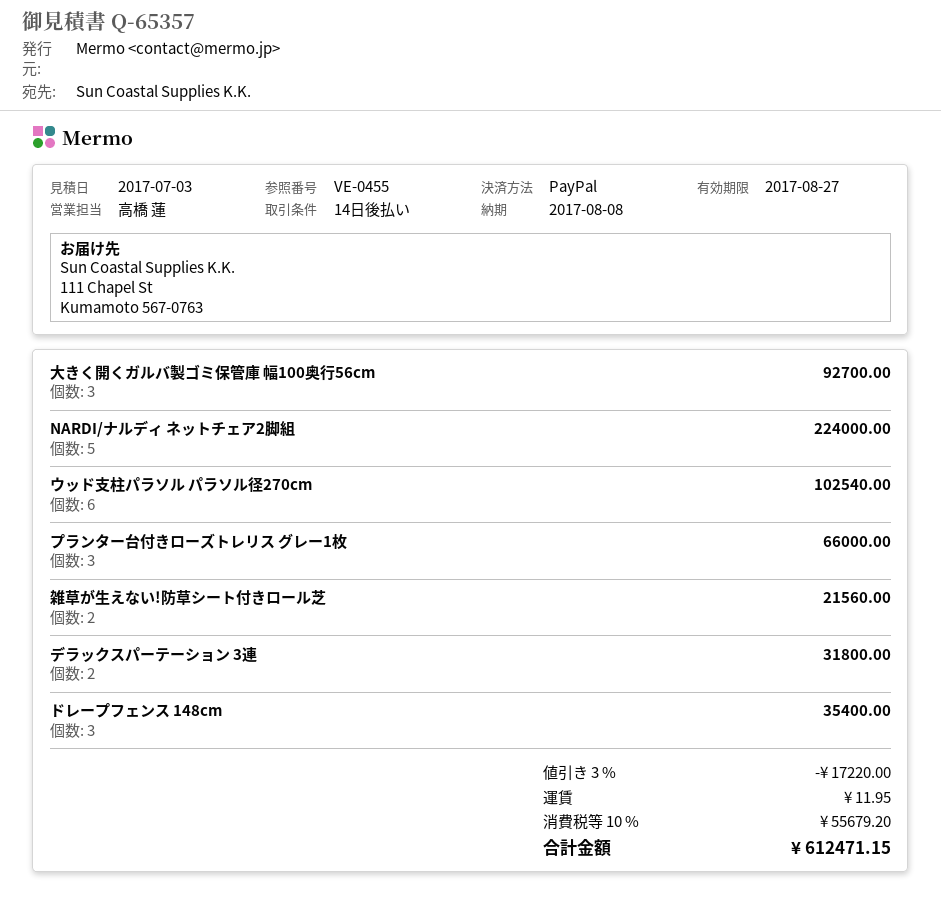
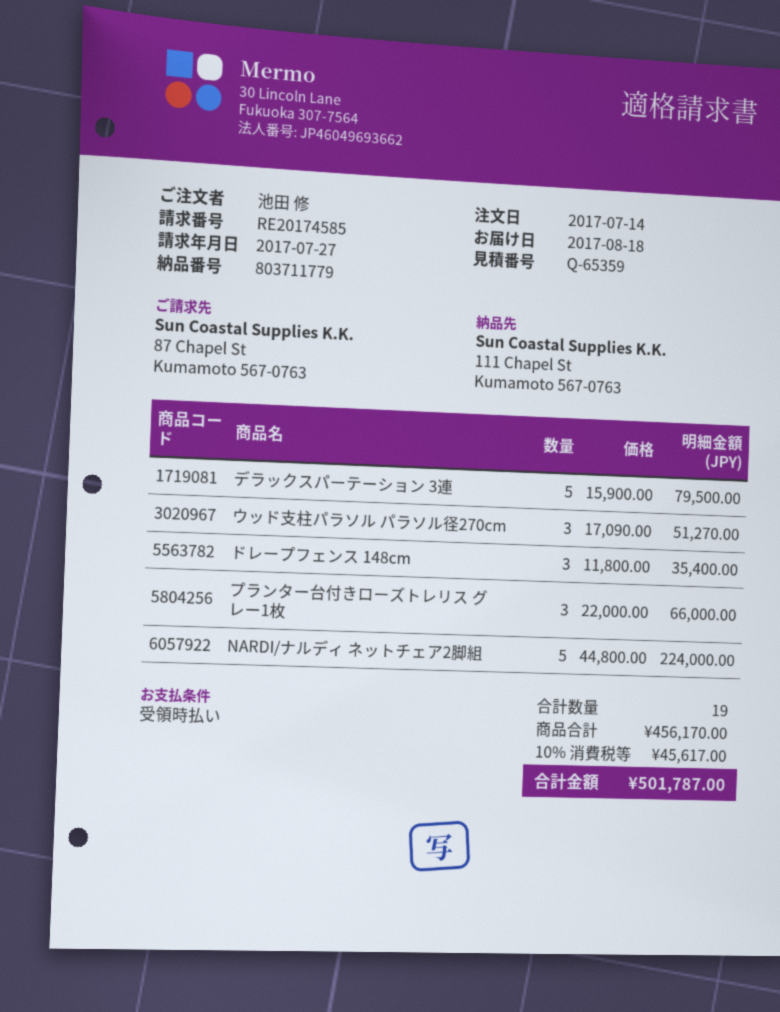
quote number: Q-65357 -> Q-65359
delivery date: 2017-08-08 -> 2017-08-18
payment terms: 14 days -> on receipt
大きく開くガルバ製ゴミ保管庫 幅100奥行56cm: 3 for 92700.00 -> none
ウッド支柱パラソル パラソル径270cm: 6 for 102540.00 -> 3 for 51270.00
雑草が生えない!防草シート付きロール芝: 2 for 21560.00 -> none
デラックスパーテーション 3連: 2 for 31800.00 -> 5 for 79500.00
discount: 3% = 17220.00 -> none
shipping: 11.95 -> none
tax: 10% = 55679.20 -> 10% = 45617.00
total: 612471.15 -> 501787.00

